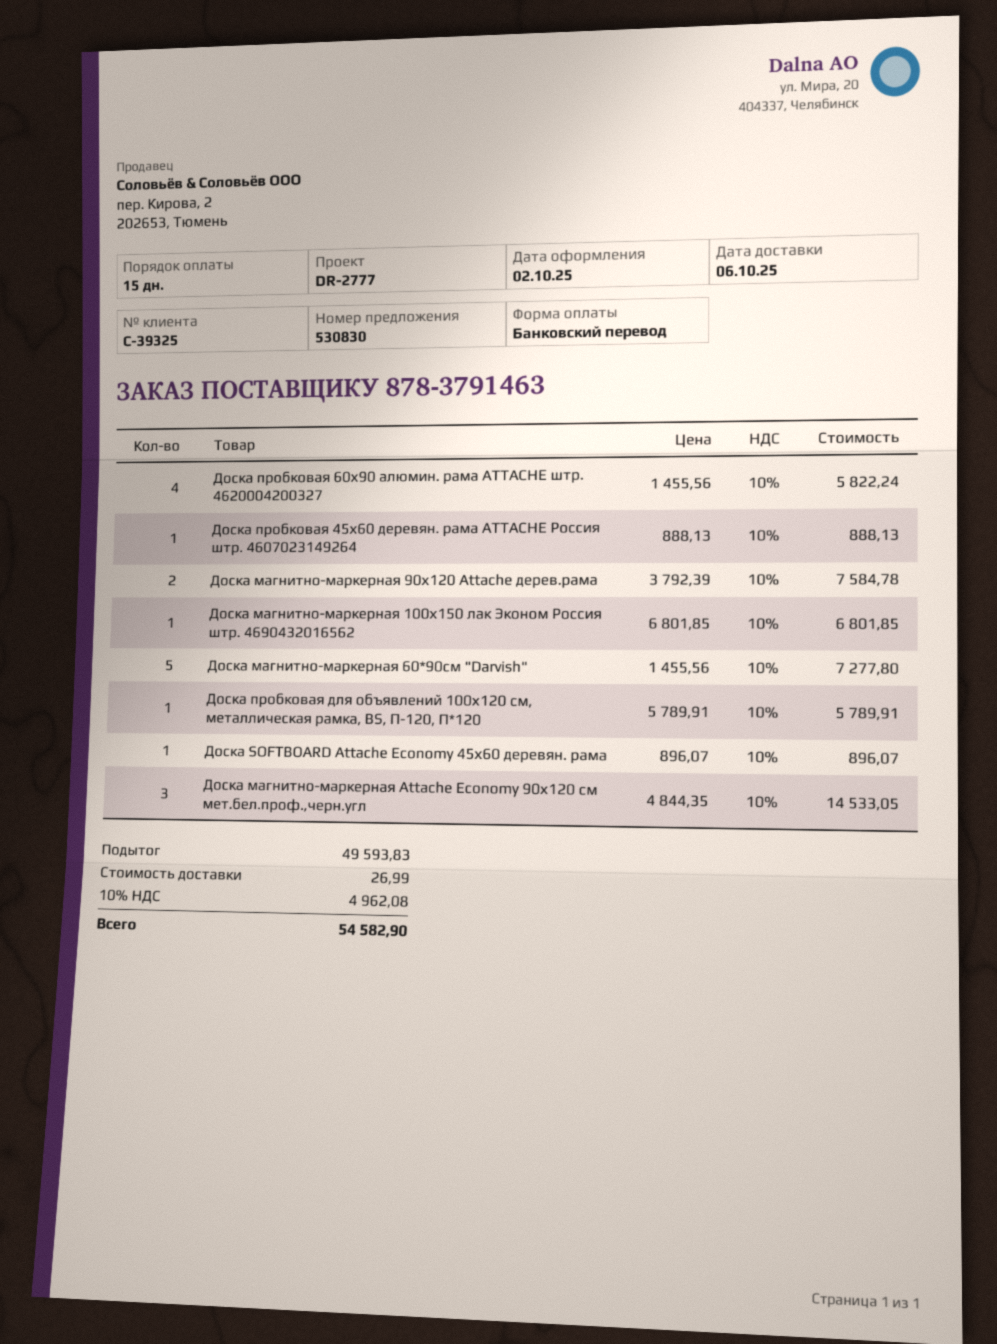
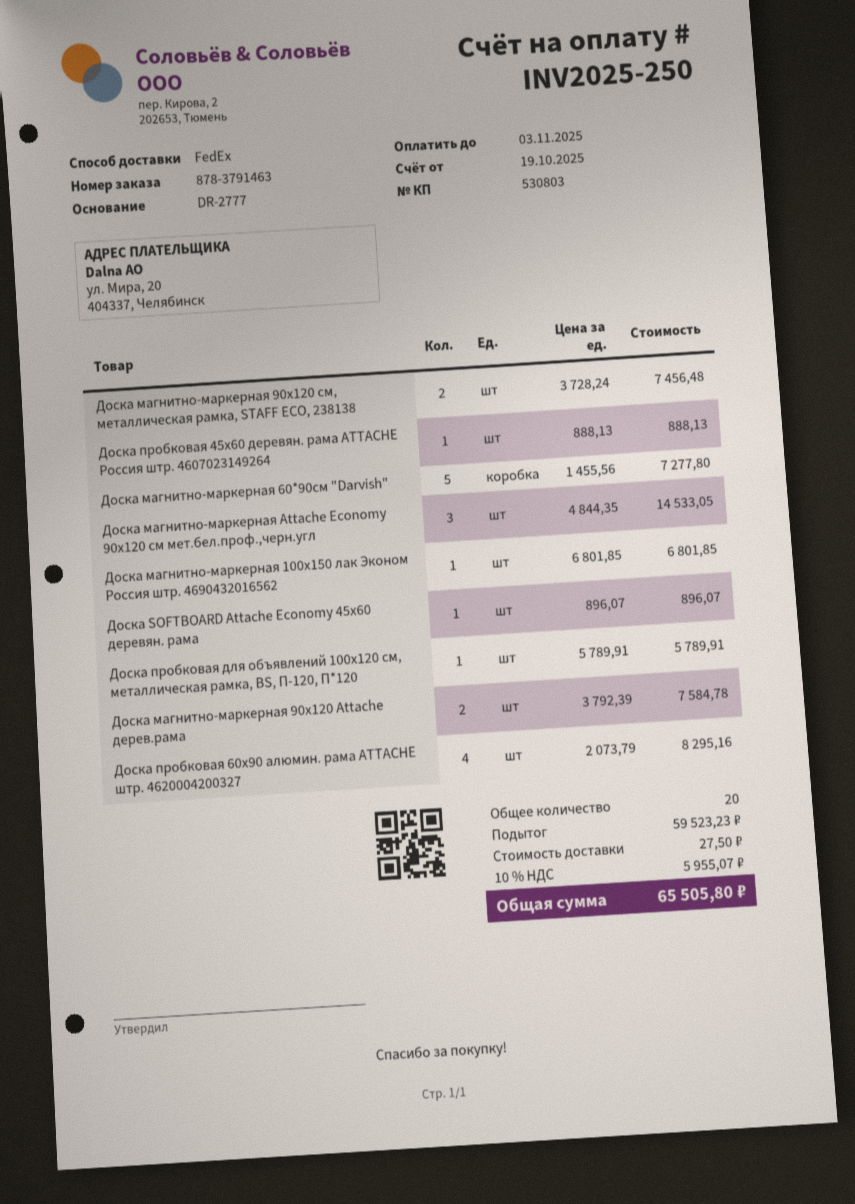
quote number: 530830 -> 530803
Доска пробковая 60х90 алюмин. рама ATTACHE штр. 4620004200327: 4 x 1455.56 = 5822.24 -> 4 x 2073.79 = 8295.16
Доска магнитно-маркерная 90х120 см, металлическая рамка, STAFF ECO, 238138: none -> 2 x 3728.24 = 7456.48
subtotal: 49593.83 -> 59523.23
shipping: 26.99 -> 27.50
tax: 10% = 4962.08 -> 10% = 5955.07
total: 54582.90 -> 65505.80

